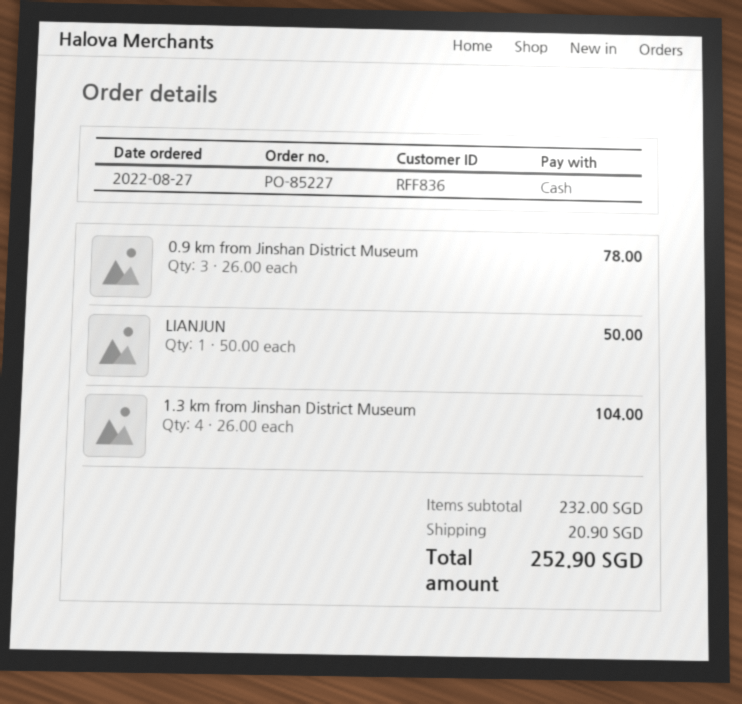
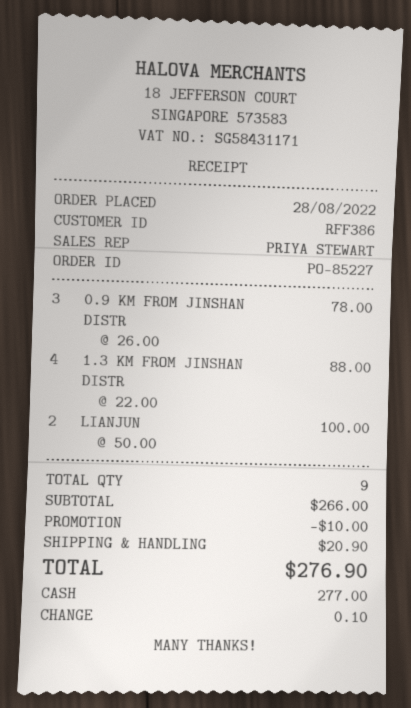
order date: 2022-08-27 -> 2022-08-28
customer number: RFF836 -> RFF386
LIANJUN: 1 x 50.00 = 50.00 -> 2 x 50.00 = 100.00
1.3 km from Jinshan District Museum: 4 x 26.00 = 104.00 -> 4 x 22.00 = 88.00
subtotal: 232.00 -> 266.00
discount: none -> 10.00
total: 252.90 -> 276.90

